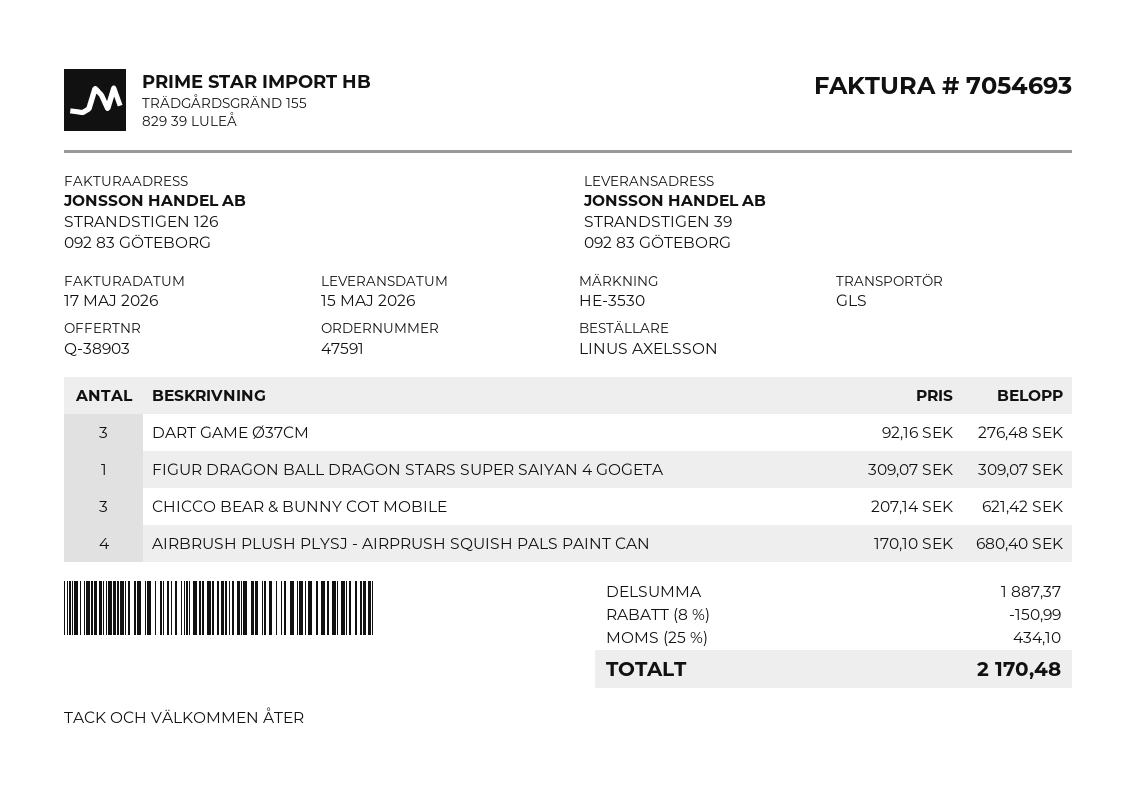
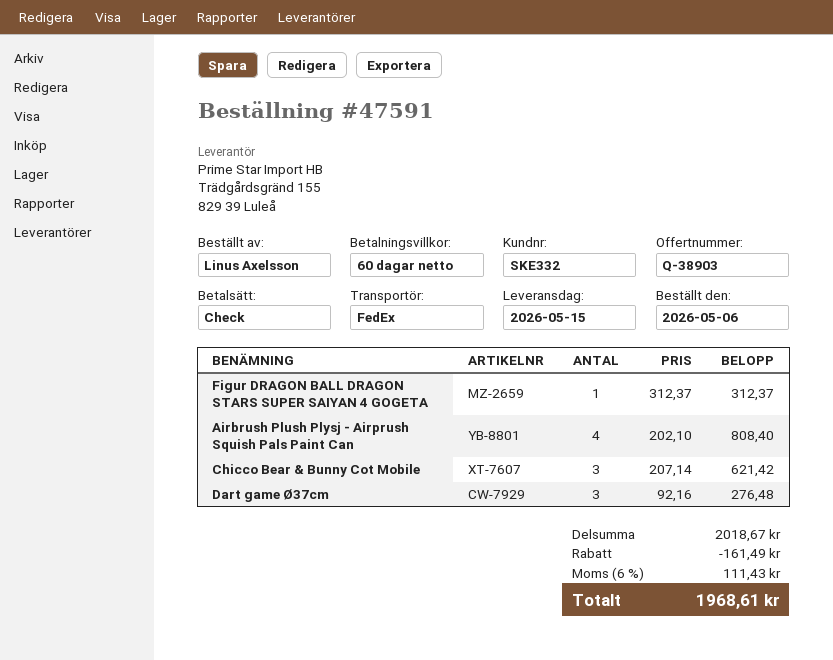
shipping method: GLS -> FedEx
FIGUR DRAGON BALL DRAGON STARS SUPER SAIYAN 4 GOGETA: 1 x 309.07 = 309.07 -> 1 x 312.37 = 312.37
AIRBRUSH PLUSH PLYSJ - AIRPRUSH SQUISH PALS PAINT CAN: 4 x 170.10 = 680.40 -> 4 x 202.10 = 808.40
subtotal: 1887.37 -> 2018.67
discount: 150.99 -> 161.49
tax: 25% = 434.10 -> 6% = 111.43
total: 2170.48 -> 1968.61

